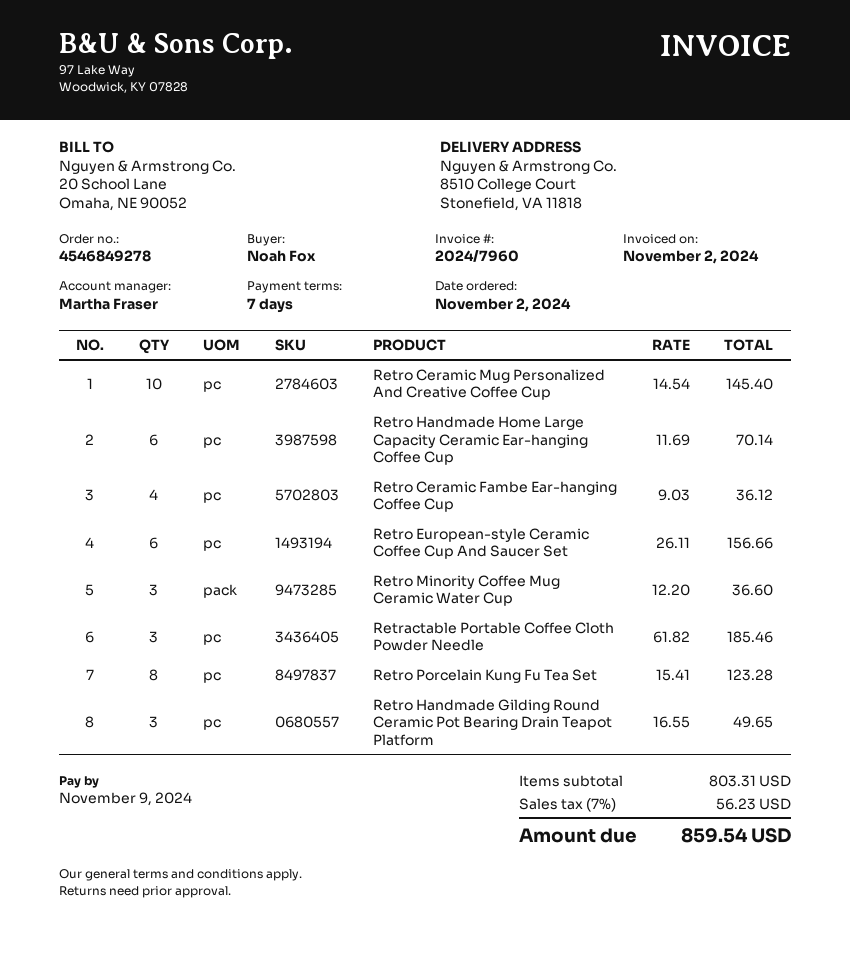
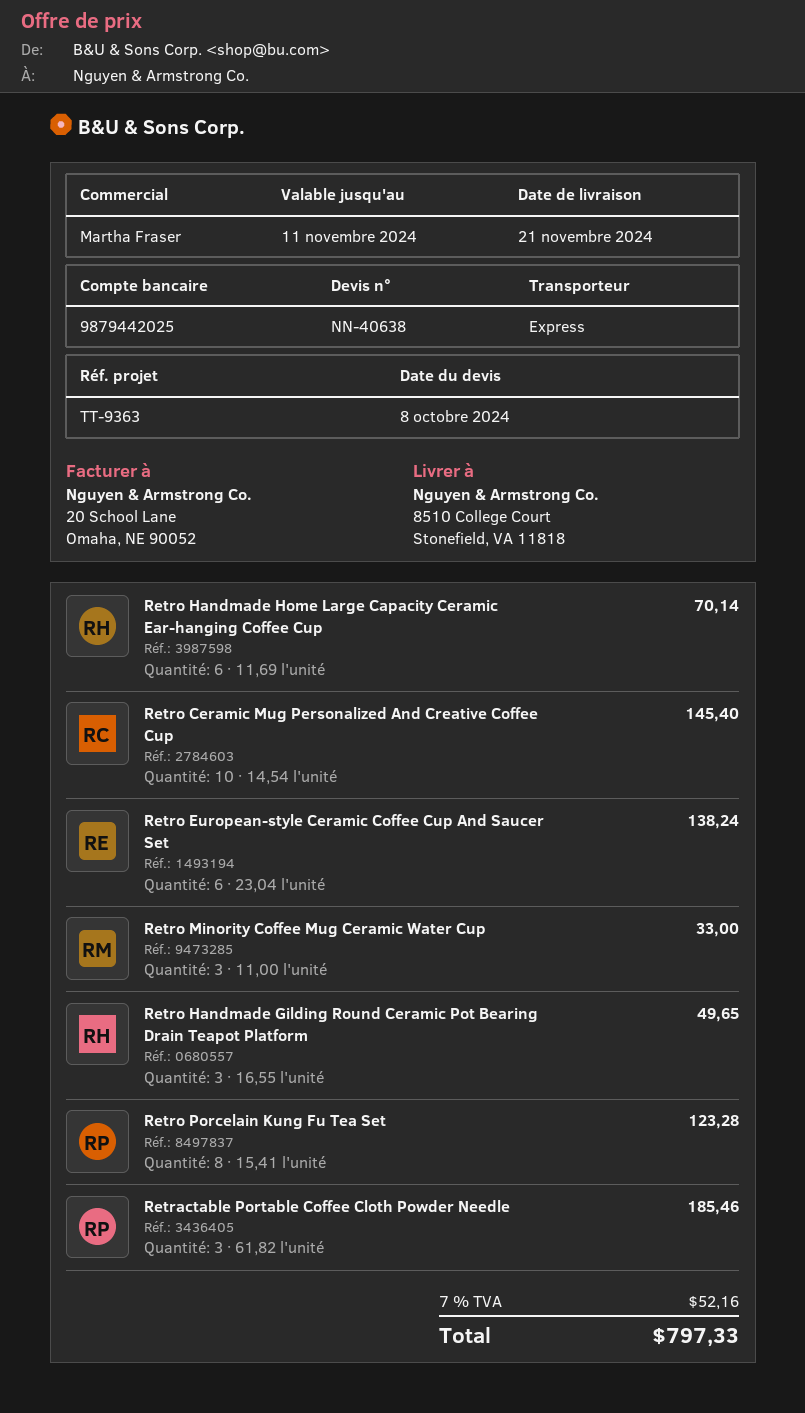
Retro Ceramic Fambe Ear-hanging Coffee Cup: 4 x 9.03 = 36.12 -> none
Retro European-style Ceramic Coffee Cup And Saucer Set: 6 x 26.11 = 156.66 -> 6 x 23.04 = 138.24
Retro Minority Coffee Mug Ceramic Water Cup: 3 x 12.20 = 36.60 -> 3 x 11.00 = 33.00
tax: 7% = 56.23 -> 7% = 52.16
total: 859.54 -> 797.33

